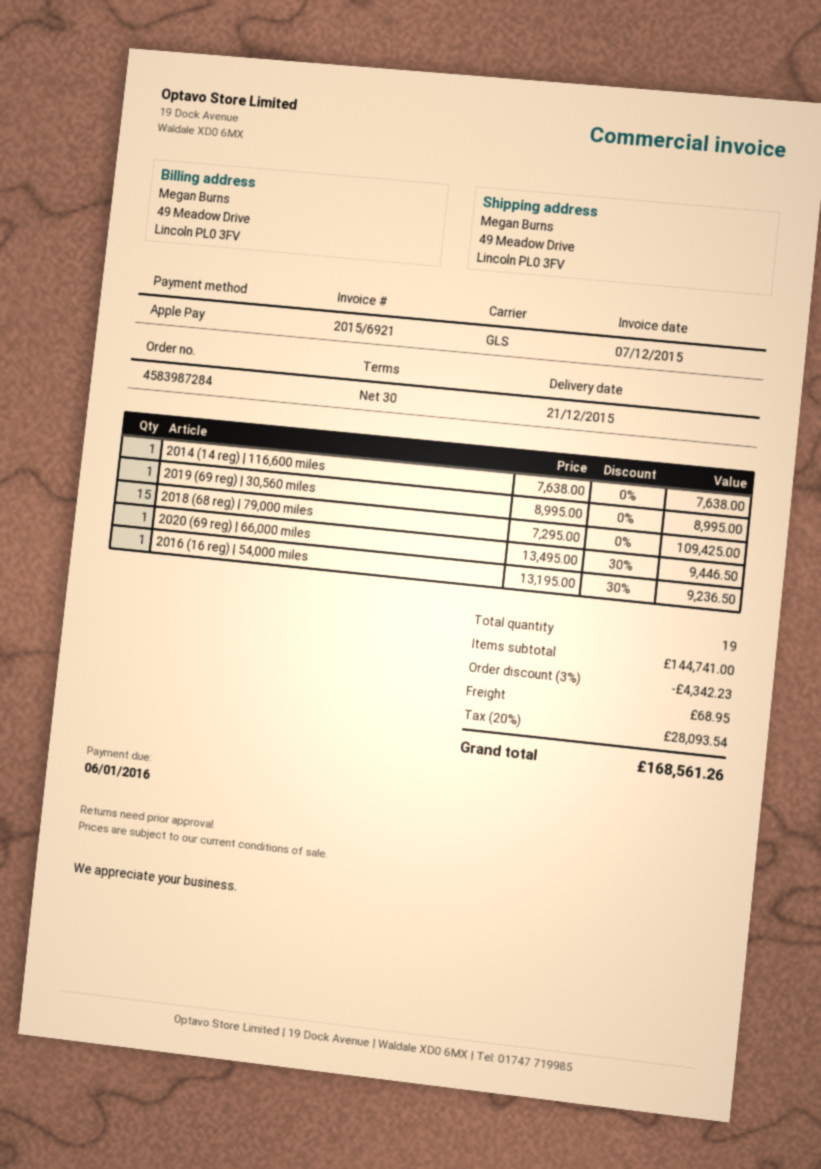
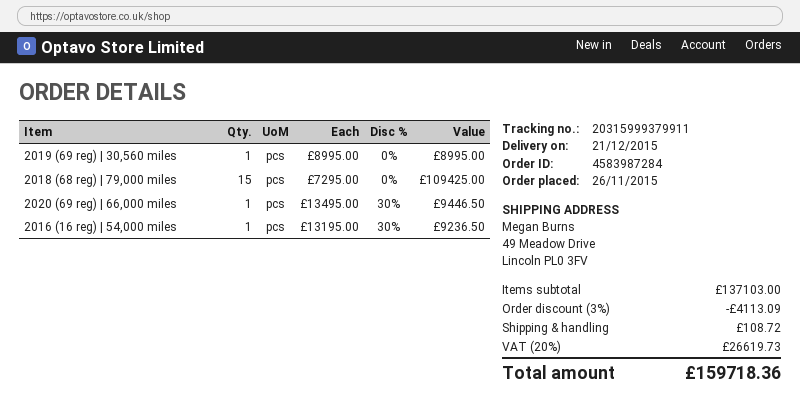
2014 (14 reg) | 116,600 miles: 1 x 7638.00 = 7638.00 -> none
subtotal: 144741.00 -> 137103.00
discount: 3% = 4342.23 -> 3% = 4113.09
shipping: 68.95 -> 108.72
tax: 20% = 28093.54 -> 20% = 26619.73
total: 168561.26 -> 159718.36

